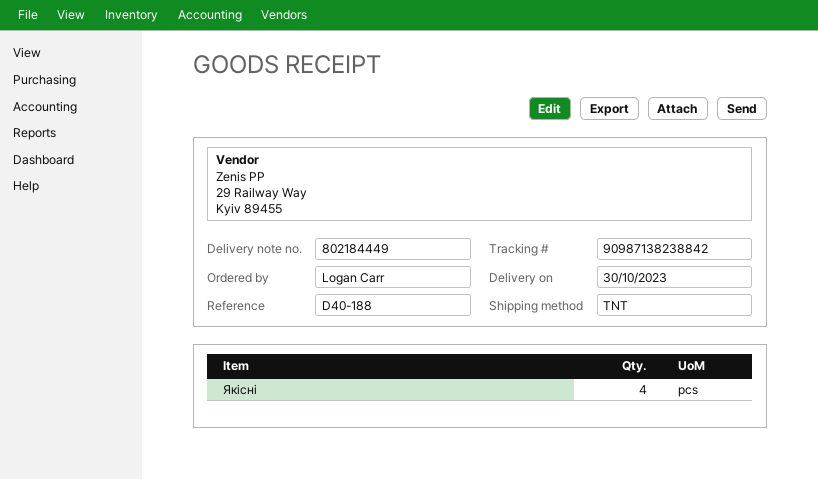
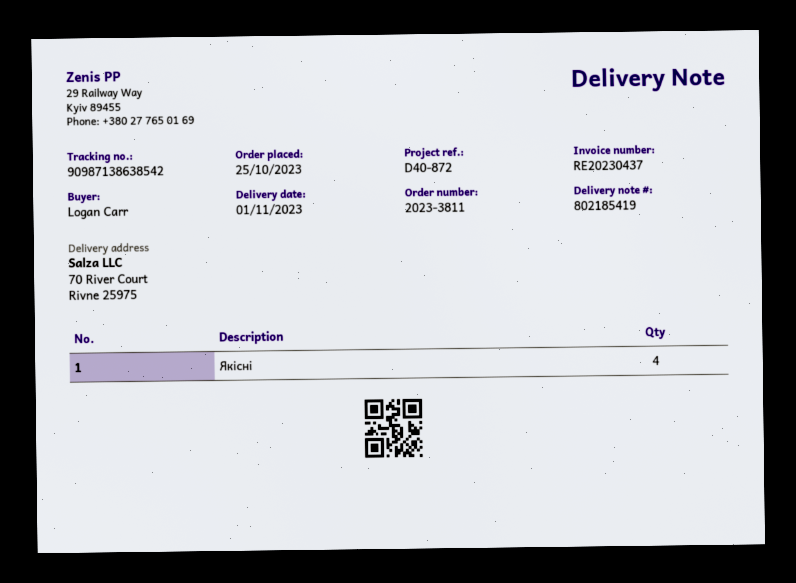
delivery note number: 802184449 -> 802185419
delivery date: 2023-10-30 -> 2023-11-01
reference: D40-188 -> D40-872
tracking number: 90987138238842 -> 90987138638542

